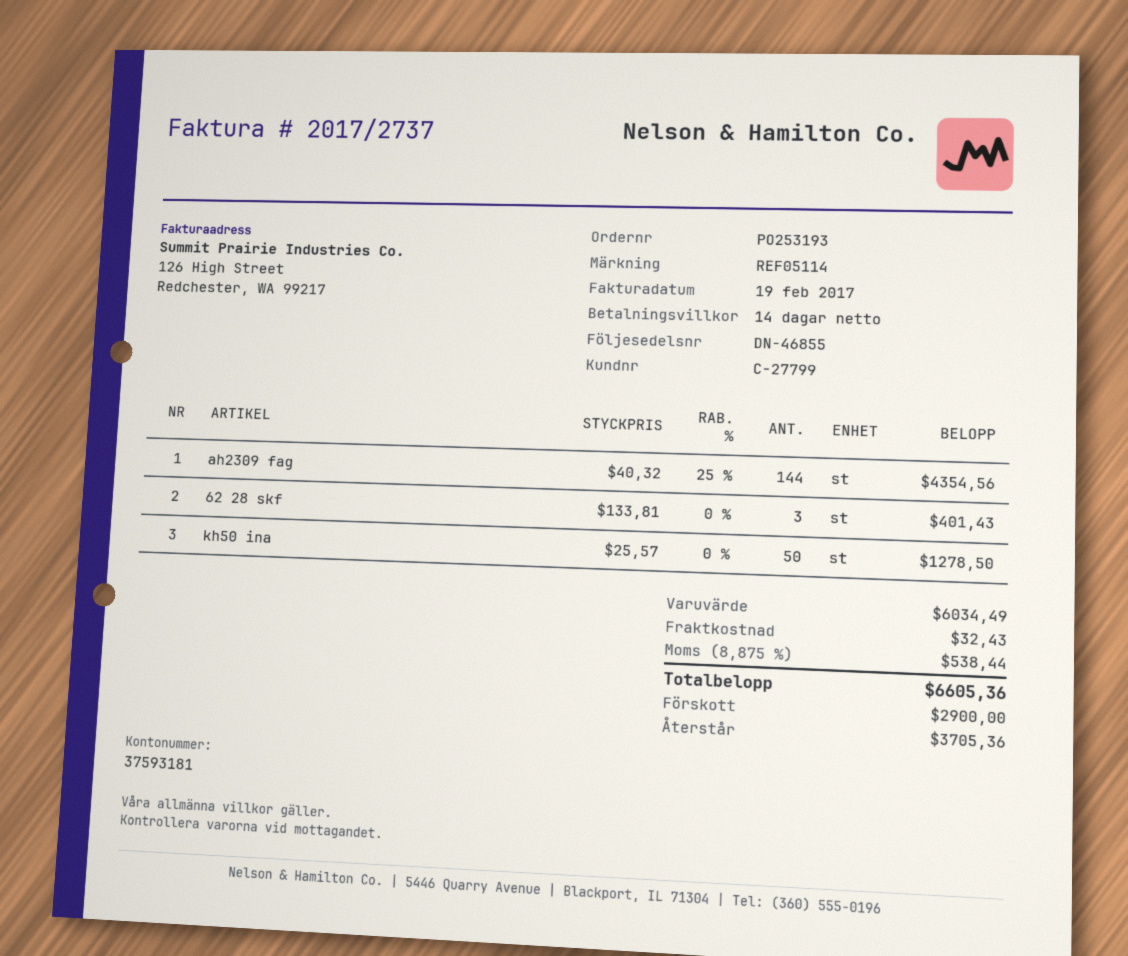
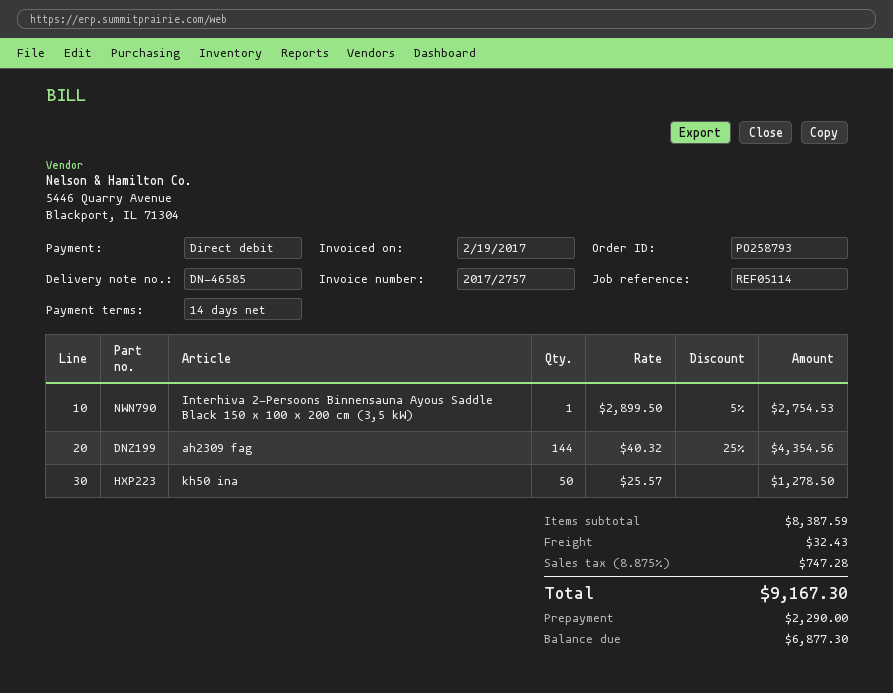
order number: PO253193 -> PO258793
delivery note number: DN-46855 -> DN-46585
invoice number: 2017/2737 -> 2017/2757
62 28 skf: 3 x 133.81 = 401.43 -> none
Interhiva 2-Persoons Binnensauna Ayous Saddle Black 150 x 100 x 200 cm (3,5 kW): none -> 1 x 2899.50 - 5% = 2754.53
subtotal: 6034.49 -> 8387.59
tax: 8.875% = 538.44 -> 8.875% = 747.28
total: 6605.36 -> 9167.30
deposit: 2900.00 -> 2290.00
balance: 3705.36 -> 6877.30

